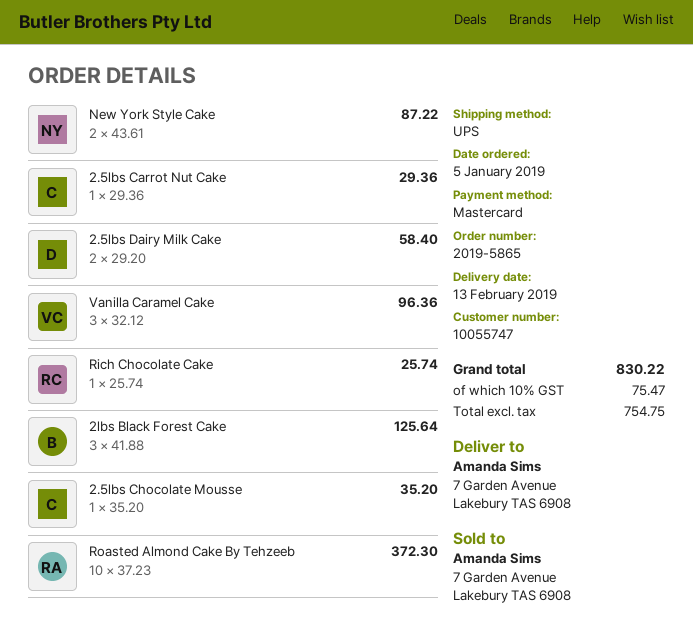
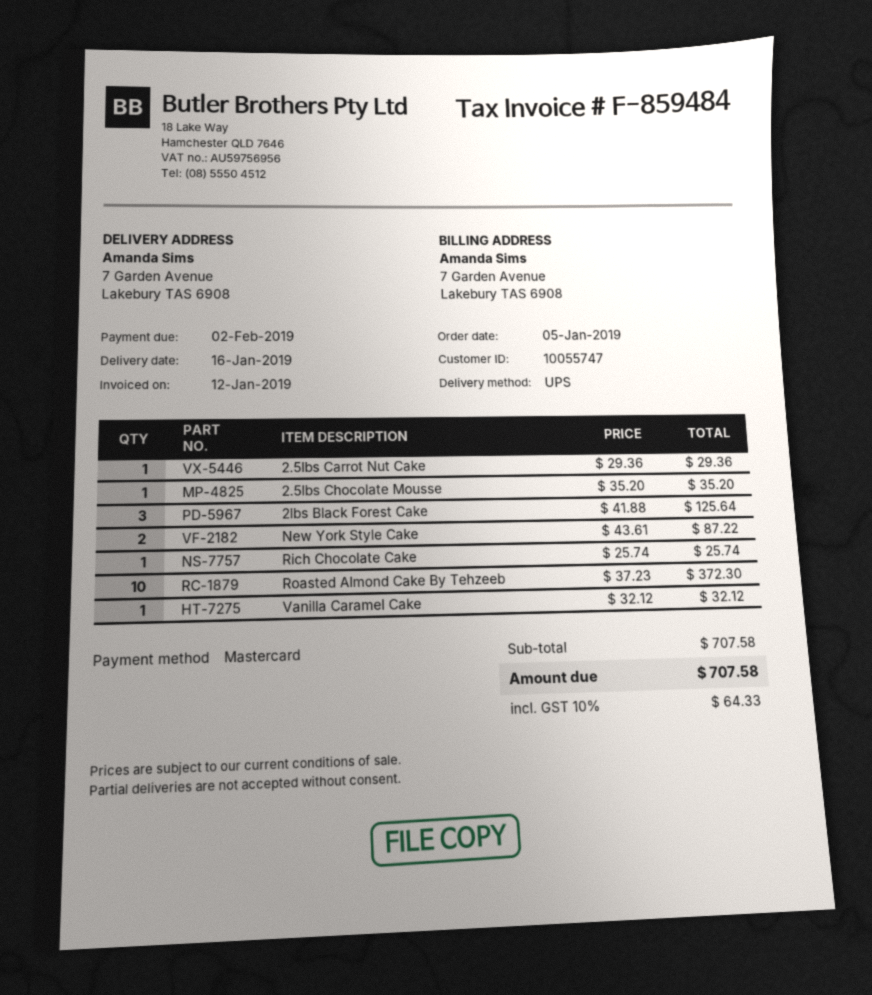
delivery date: 2019-02-13 -> 2019-01-16
2.5lbs Dairy Milk Cake: 2 x 29.20 = 58.40 -> none
Vanilla Caramel Cake: 3 x 32.12 = 96.36 -> 1 x 32.12 = 32.12
tax: 10% = 75.47 -> 10% = 64.33
total: 830.22 -> 707.58

